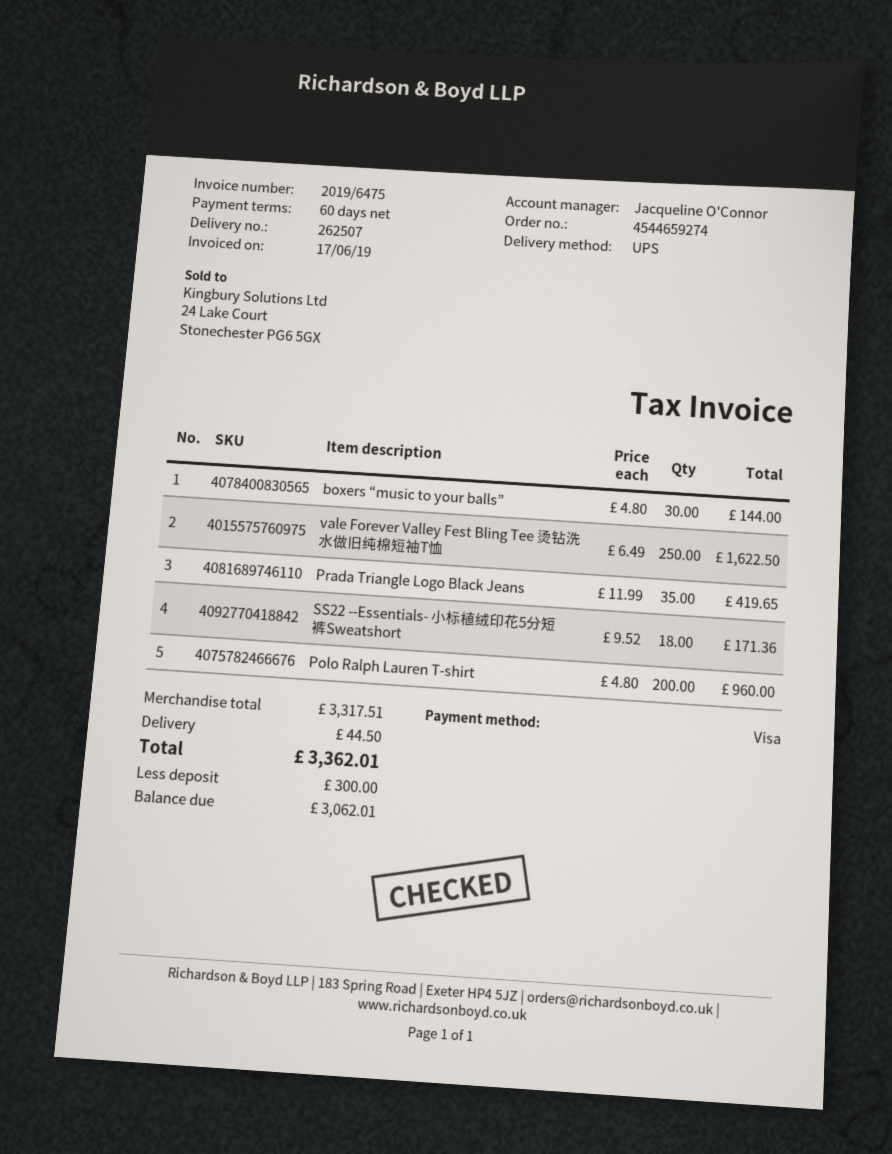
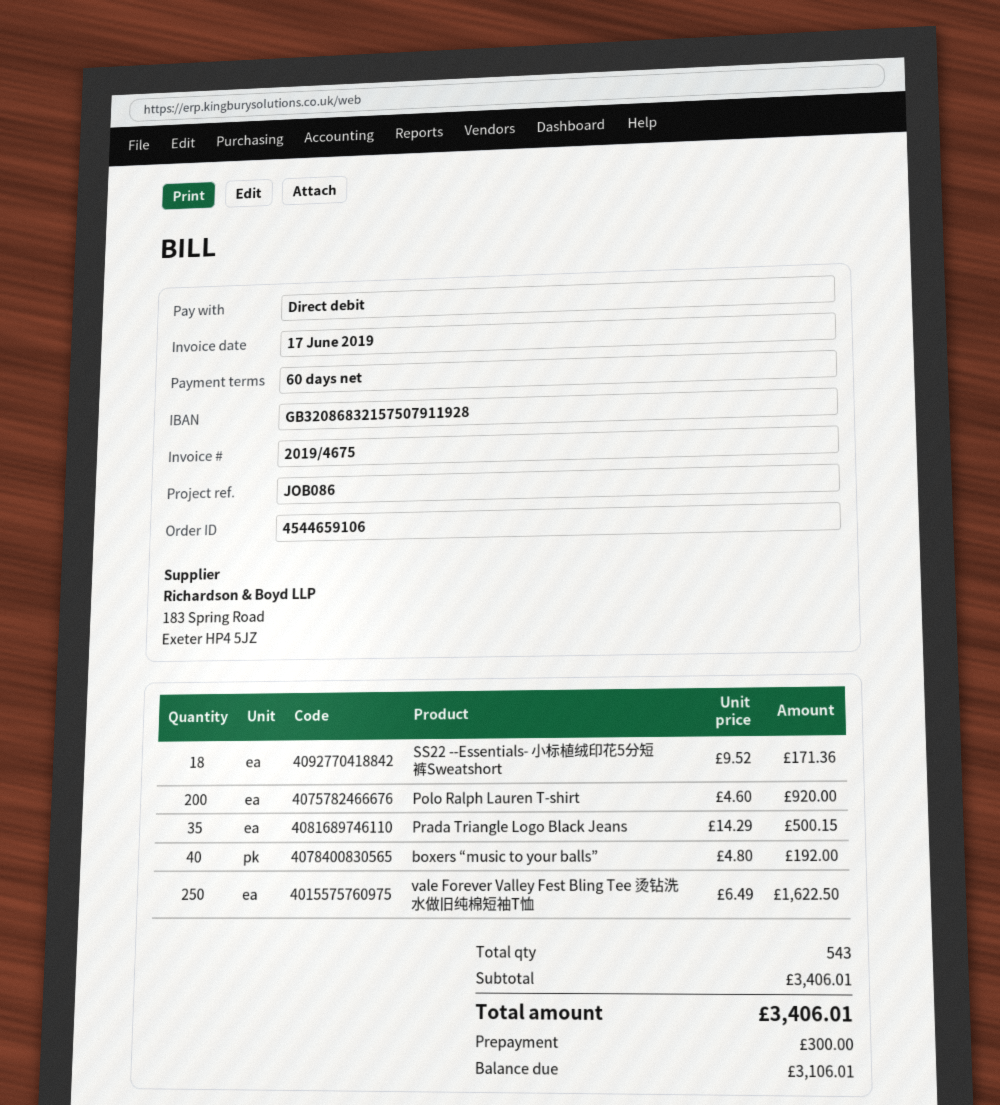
order number: 4544659274 -> 4544659106
invoice number: 2019/6475 -> 2019/4675
payment method: Visa -> direct debit
boxers “music to your balls”: 30 x 4.80 = 144.00 -> 40 x 4.80 = 192.00
Prada Triangle Logo Black Jeans: 35 x 11.99 = 419.65 -> 35 x 14.29 = 500.15
Polo Ralph Lauren T-shirt: 200 x 4.80 = 960.00 -> 200 x 4.60 = 920.00
subtotal: 3317.51 -> 3406.01
shipping: 44.50 -> none
total: 3362.01 -> 3406.01
balance: 3062.01 -> 3106.01

